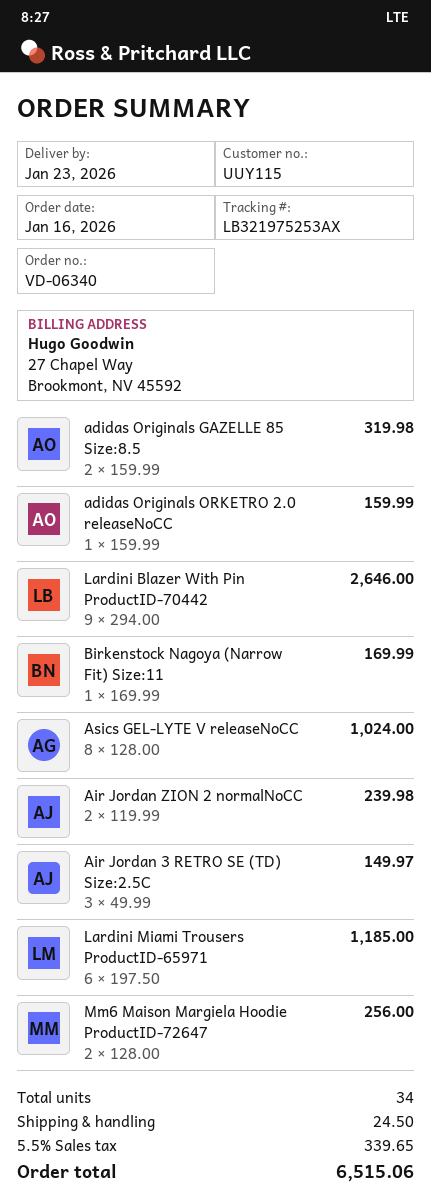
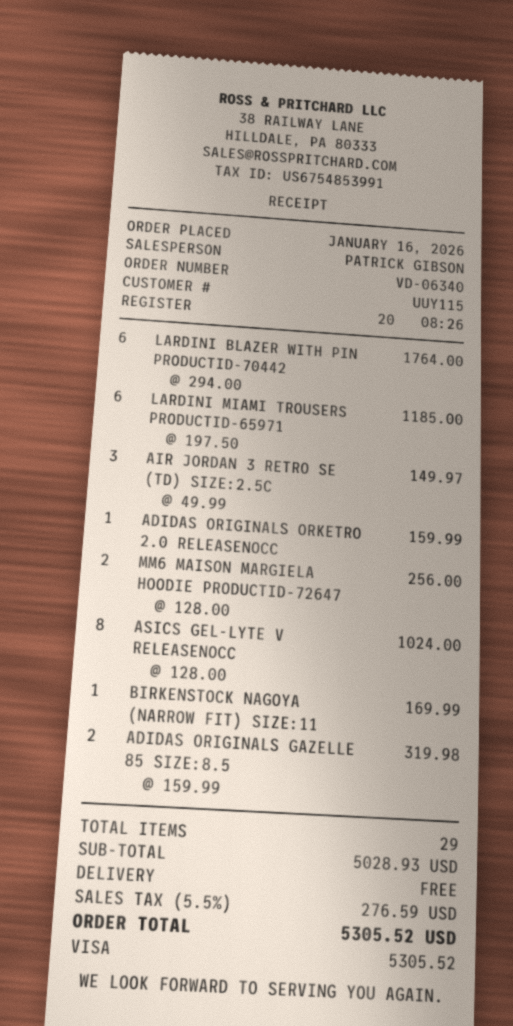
Lardini Blazer With Pin ProductID-70442: 9 x 294.00 = 2646.00 -> 6 x 294.00 = 1764.00
Air Jordan ZION 2 normalNoCC: 2 x 119.99 = 239.98 -> none
total quantity: 34 -> 29
shipping: 24.50 -> 0.00
tax: 5.5% = 339.65 -> 5.5% = 276.59
total: 6515.06 -> 5305.52

